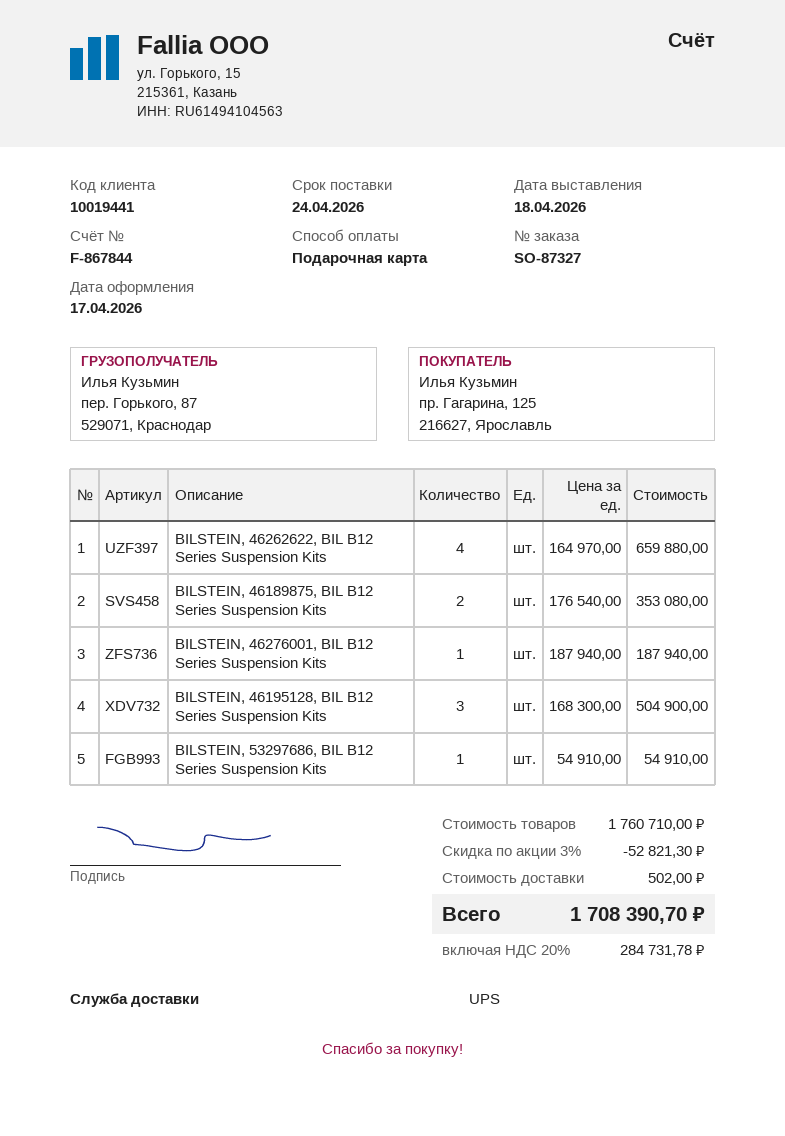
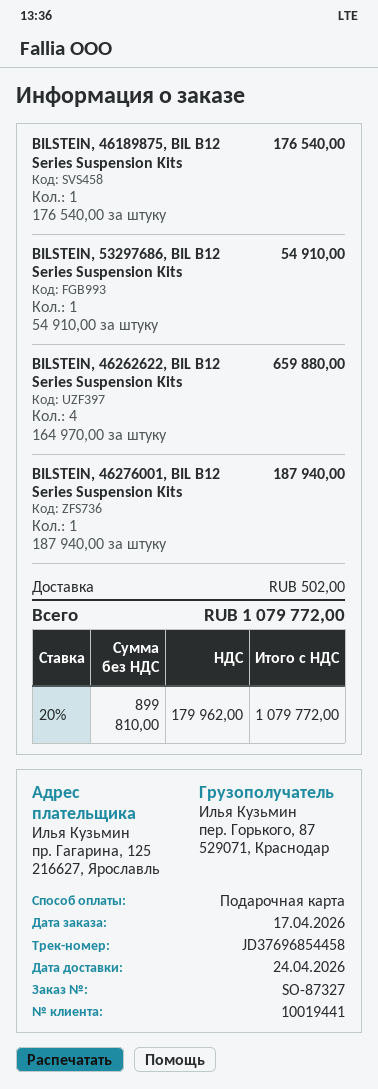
BILSTEIN, 46189875, BIL B12 Series Suspension Kits: 2 x 176540.00 = 353080.00 -> 1 x 176540.00 = 176540.00
BILSTEIN, 46195128, BIL B12 Series Suspension Kits: 3 x 168300.00 = 504900.00 -> none
discount: 3% = 52821.30 -> none
tax: 20% = 284731.78 -> 20% = 179962.00
total: 1708390.70 -> 1079772.00

